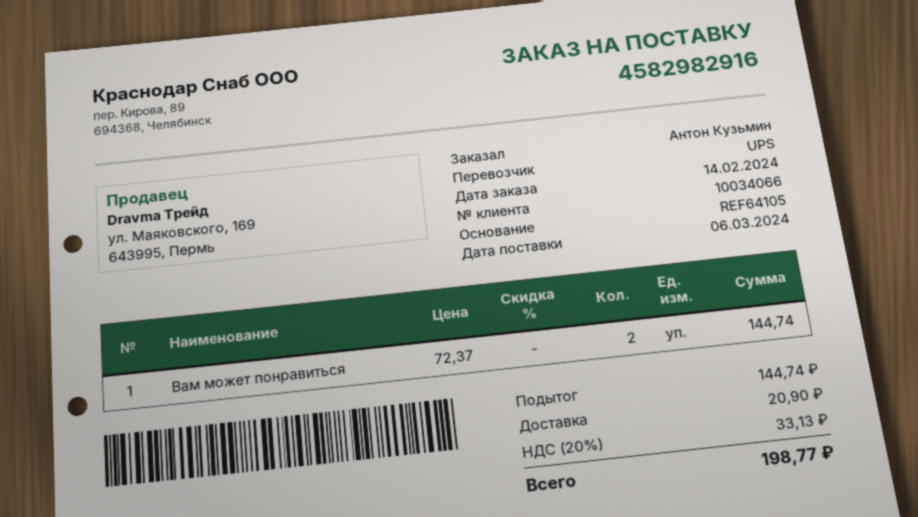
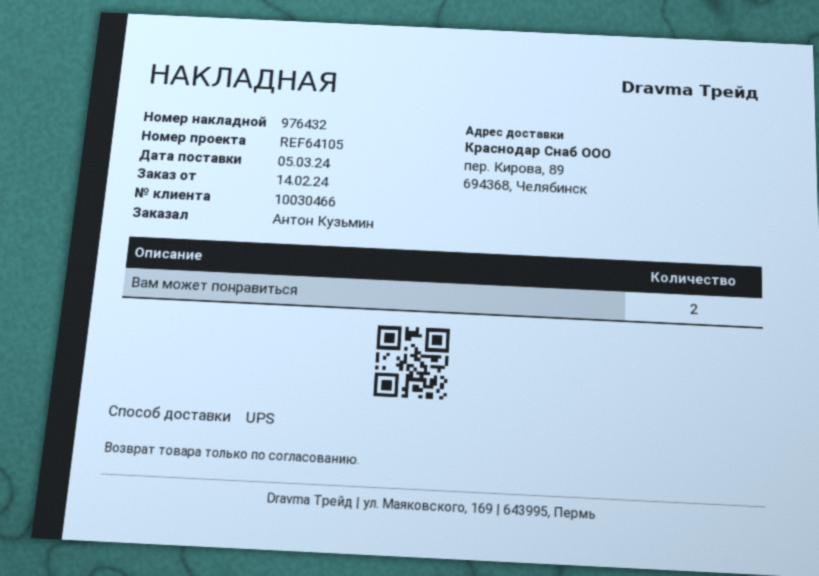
delivery date: 2024-03-06 -> 2024-03-05
customer number: 10034066 -> 10030466

